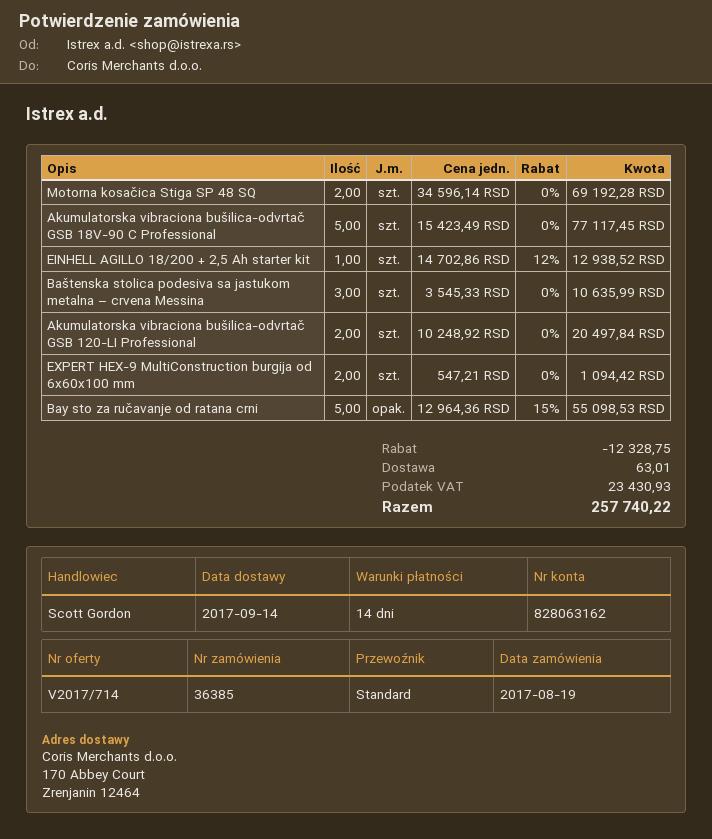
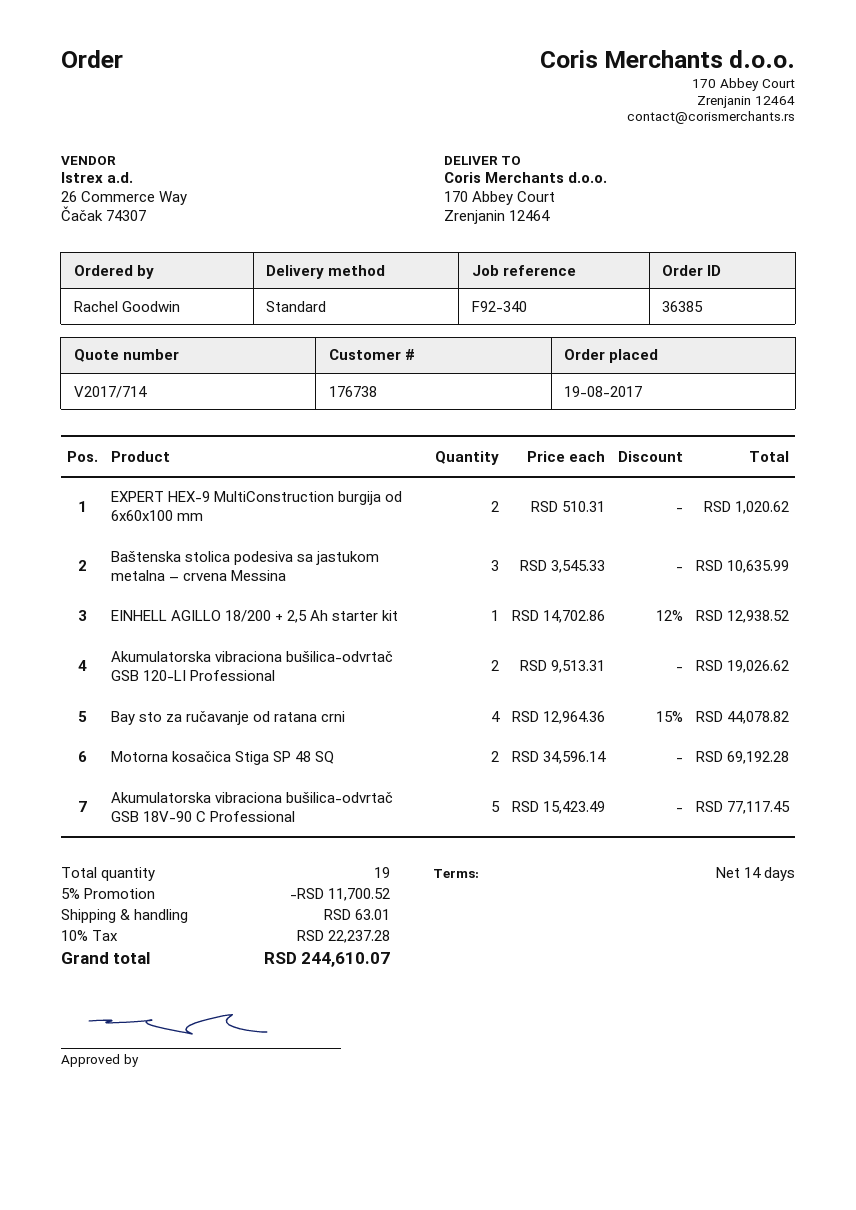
Akumulatorska vibraciona bušilica-odvrtač GSB 120-LI Professional: 2 x 10248.92 = 20497.84 -> 2 x 9513.31 = 19026.62
EXPERT HEX-9 MultiConstruction burgija od 6x60x100 mm: 2 x 547.21 = 1094.42 -> 2 x 510.31 = 1020.62
Bay sto za ručavanje od ratana crni: 5 x 12964.36 - 15% = 55098.53 -> 4 x 12964.36 - 15% = 44078.82
discount: 12328.75 -> 11700.52
tax: 23430.93 -> 22237.28
total: 257740.22 -> 244610.07

